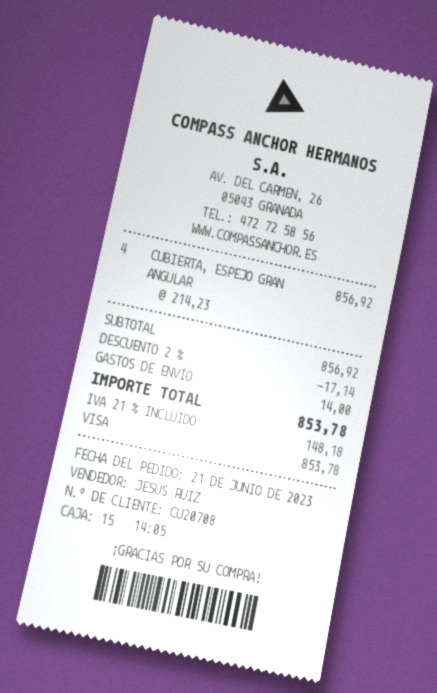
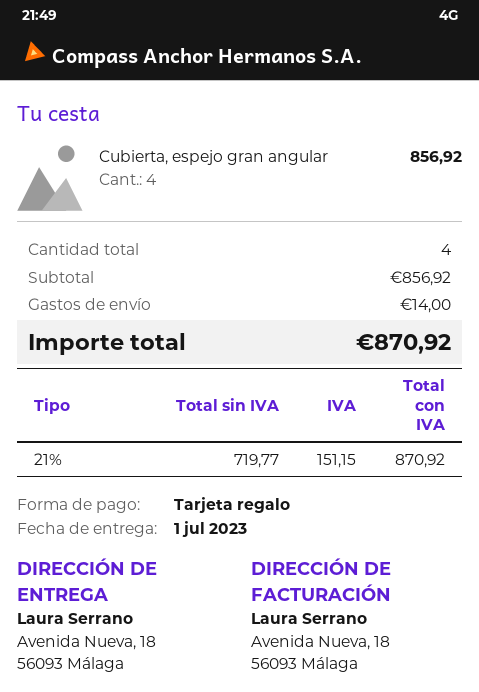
payment method: Visa -> gift card
discount: 2% = 17.14 -> none
tax: 21% = 148.18 -> 21% = 151.15
total: 853.78 -> 870.92

